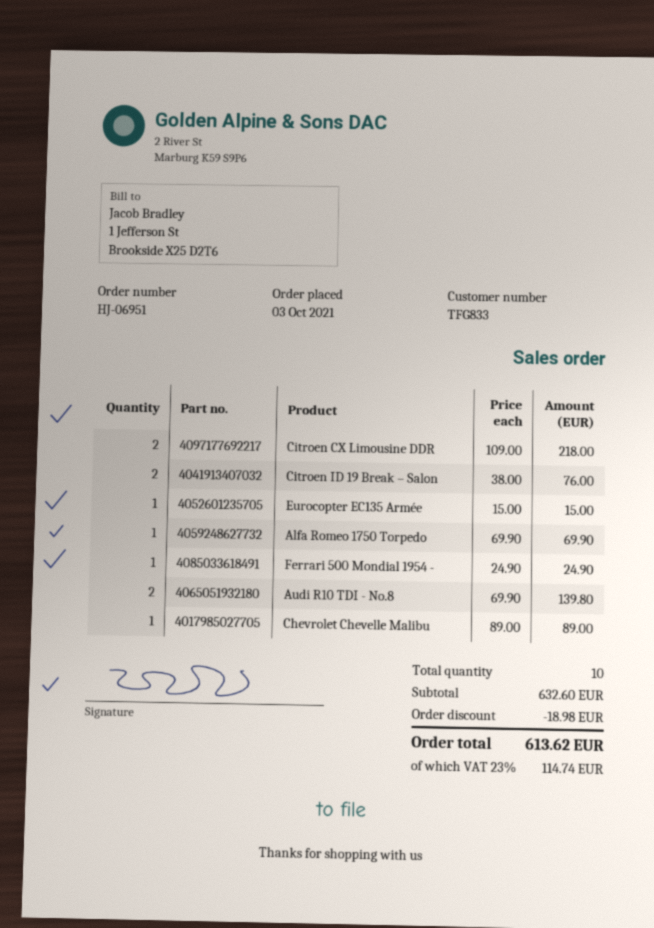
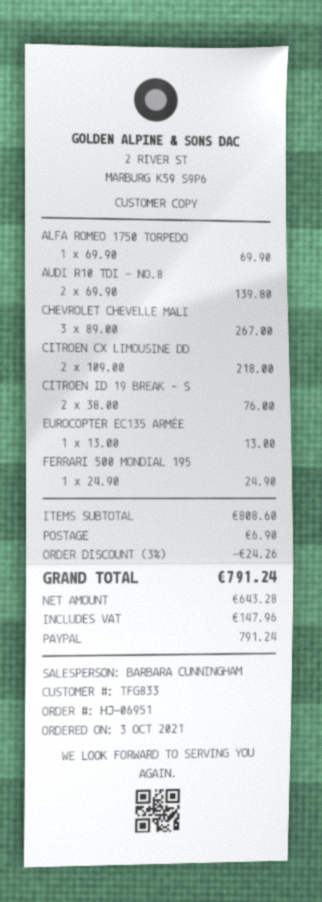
Eurocopter EC135 Armée: 1 x 15.00 = 15.00 -> 1 x 13.00 = 13.00
Chevrolet Chevelle Malibu: 1 x 89.00 = 89.00 -> 3 x 89.00 = 267.00
subtotal: 632.60 -> 808.60
discount: 18.98 -> 24.26
shipping: none -> 6.90
tax: 114.74 -> 147.96
total: 613.62 -> 791.24

